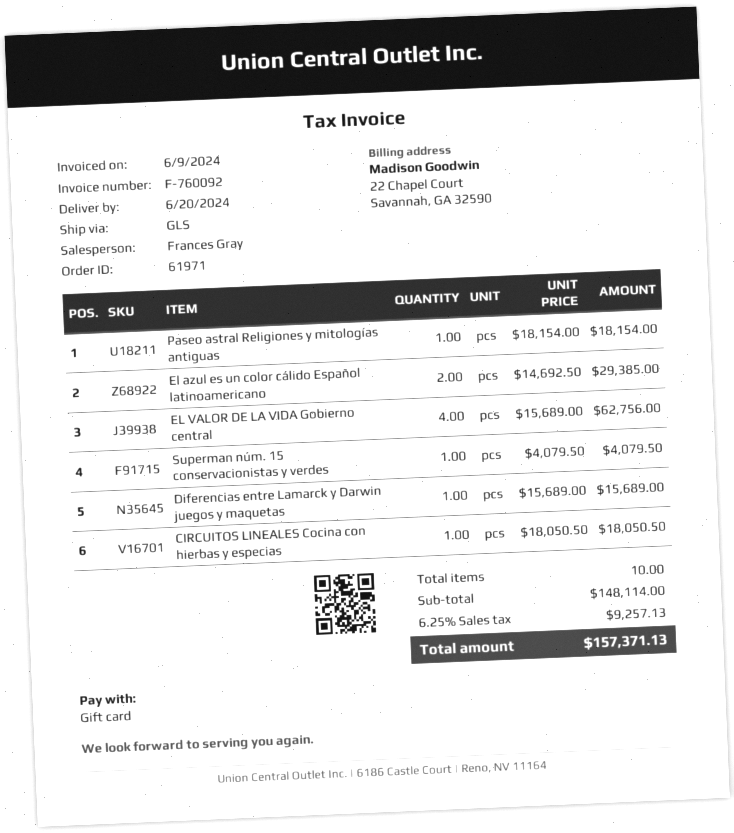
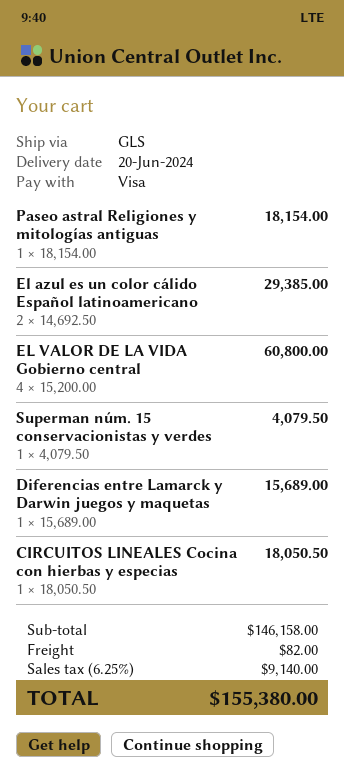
payment method: gift card -> Visa
EL VALOR DE LA VIDA Gobierno central: 4 x 15689.00 = 62756.00 -> 4 x 15200.00 = 60800.00
subtotal: 148114.00 -> 146158.00
shipping: none -> 82.00
tax: 6.25% = 9257.13 -> 6.25% = 9140.00
total: 157371.13 -> 155380.00

